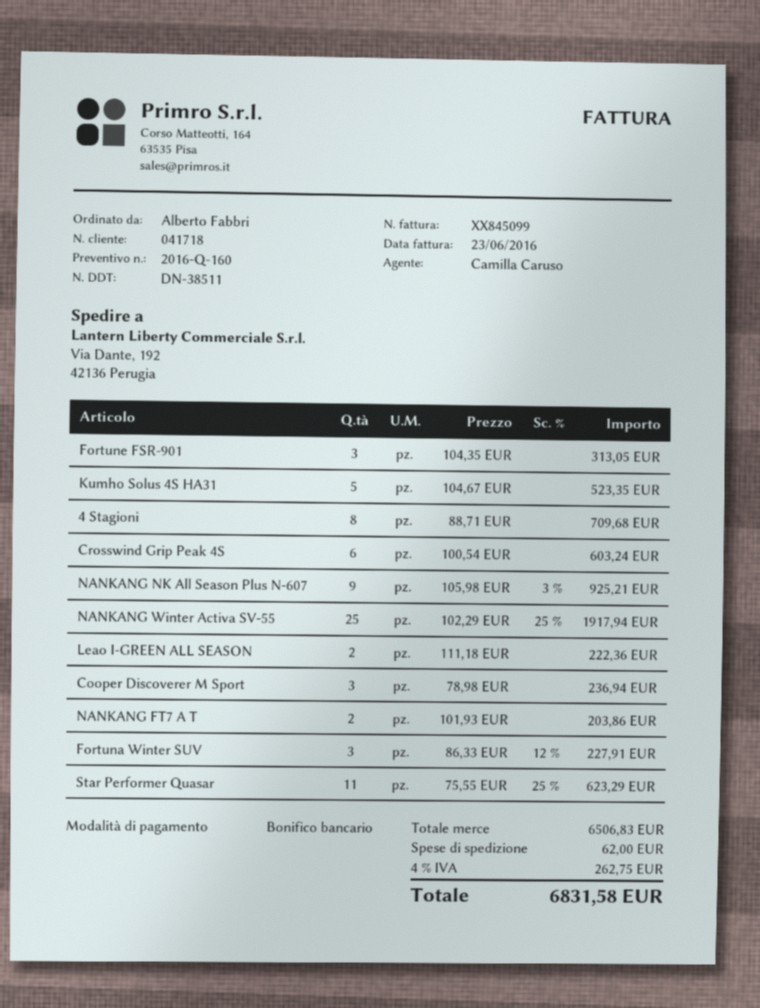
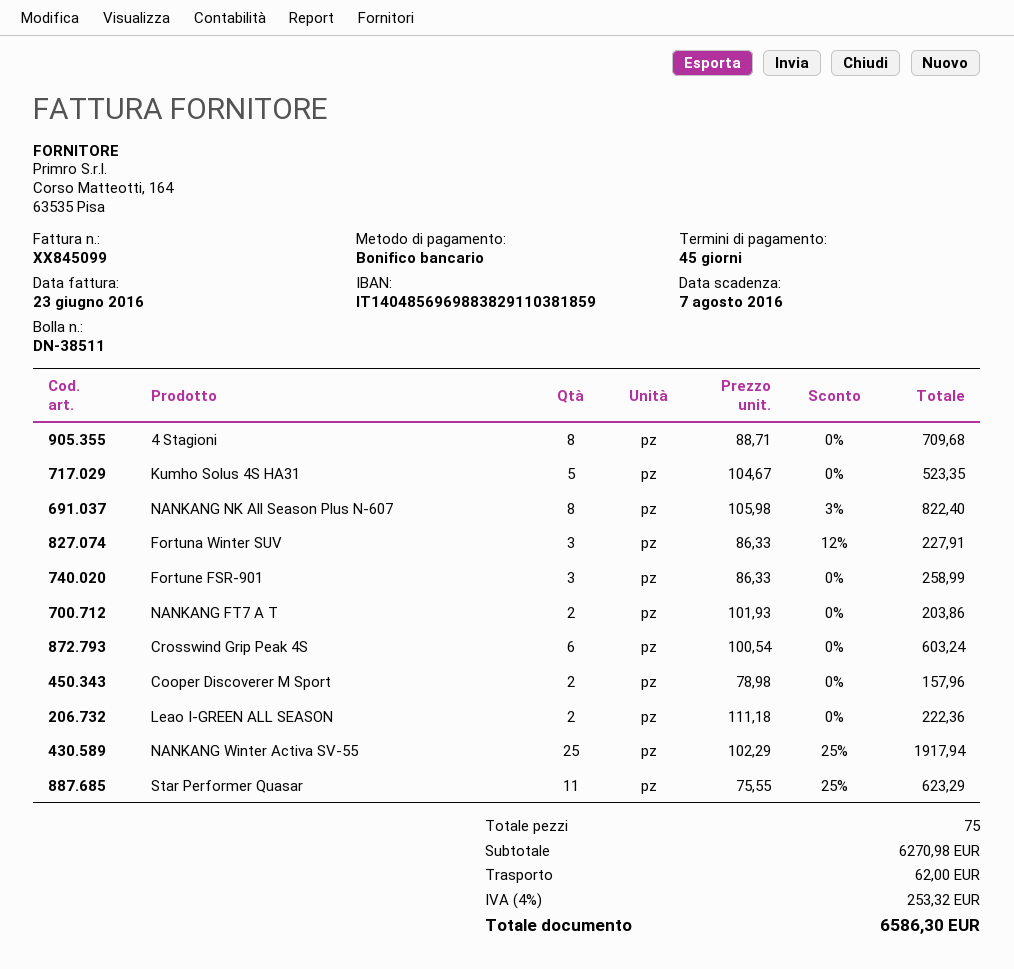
Fortune FSR-901: 3 x 104.35 = 313.05 -> 3 x 86.33 = 258.99
NANKANG NK All Season Plus N-607: 9 x 105.98 - 3% = 925.21 -> 8 x 105.98 - 3% = 822.40
Cooper Discoverer M Sport: 3 x 78.98 = 236.94 -> 2 x 78.98 = 157.96
subtotal: 6506.83 -> 6270.98
tax: 4% = 262.75 -> 4% = 253.32
total: 6831.58 -> 6586.30

